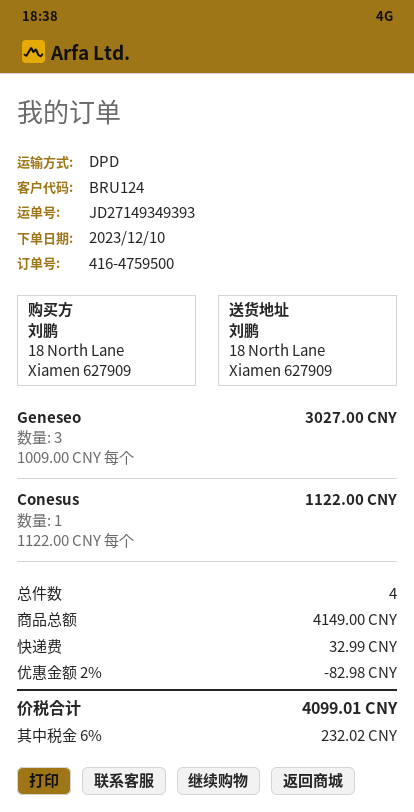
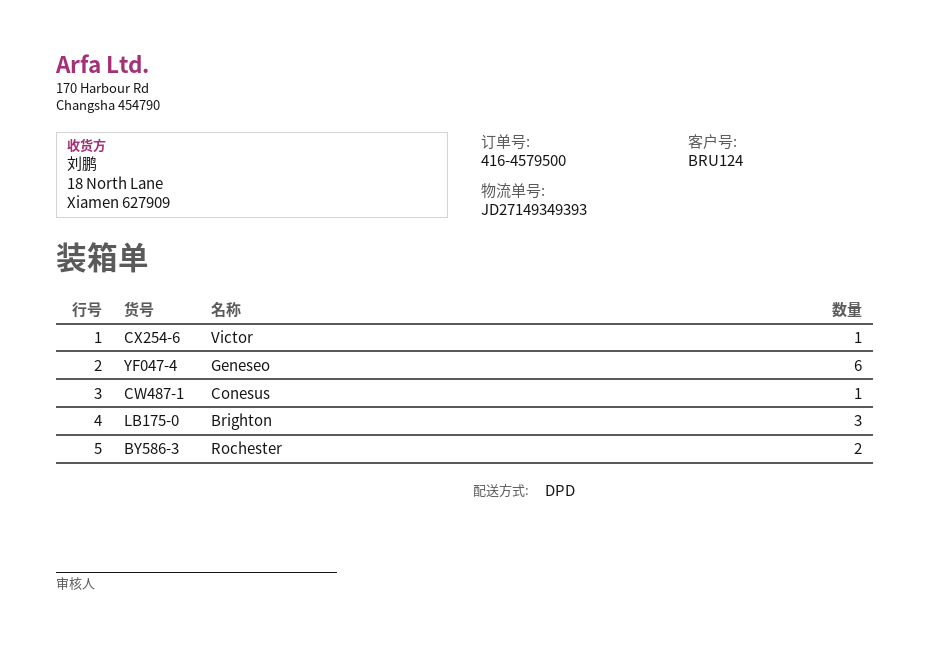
order number: 416-4759500 -> 416-4579500
Geneseo: 3 -> 6
Victor: none -> 1
Brighton: none -> 3
Rochester: none -> 2

